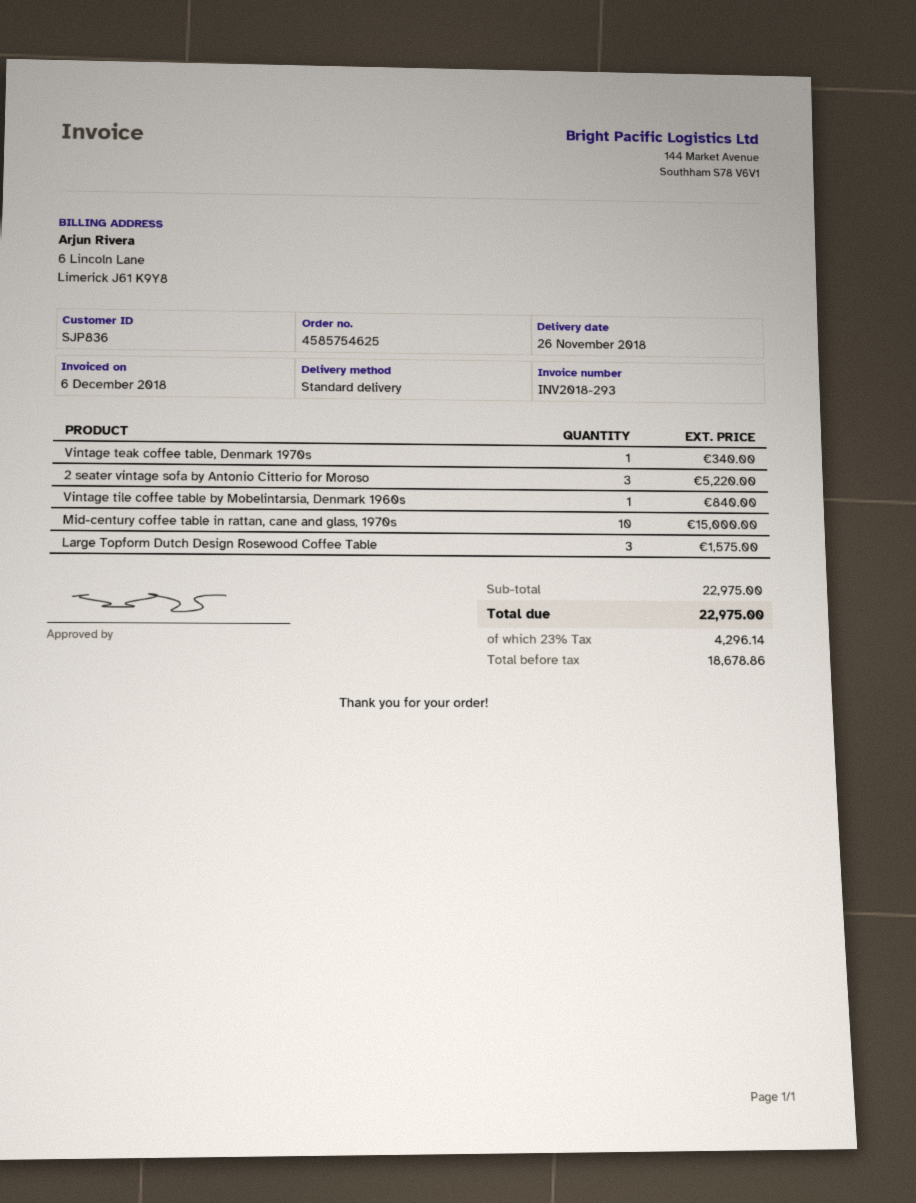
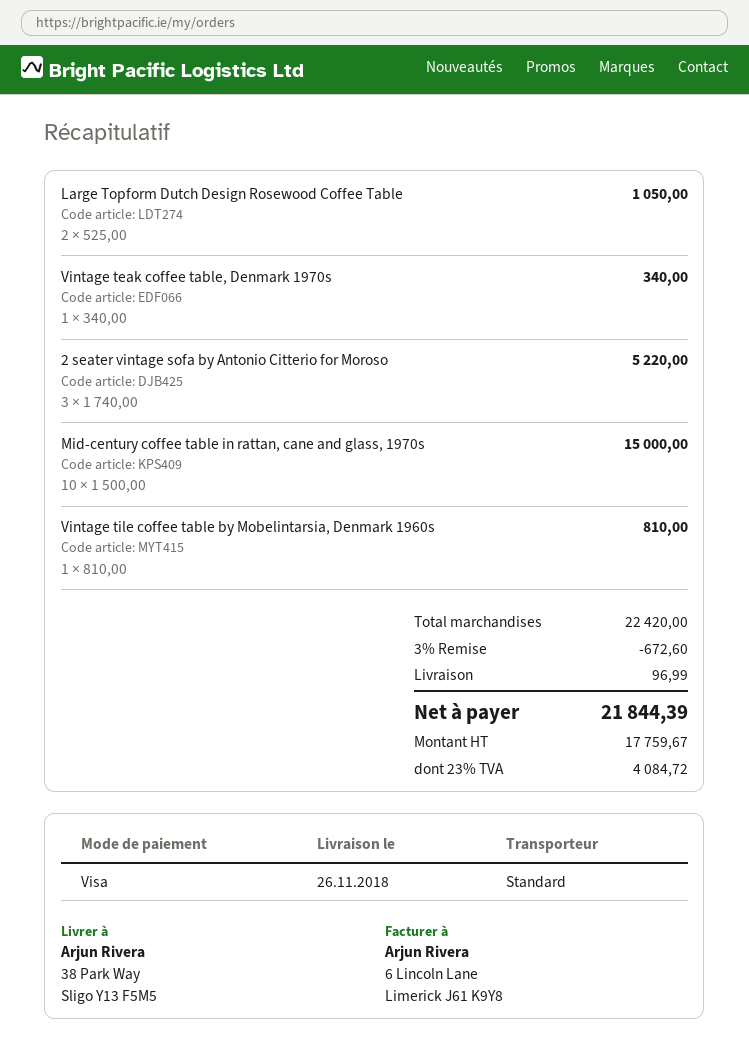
Vintage tile coffee table by Mobelintarsia, Denmark 1960s: 1 for 840.00 -> 1 for 810.00
Large Topform Dutch Design Rosewood Coffee Table: 3 for 1575.00 -> 2 for 1050.00
subtotal: 22975.00 -> 22420.00
discount: none -> 3% = 672.60
shipping: none -> 96.99
net: 18678.86 -> 17759.67
tax: 23% = 4296.14 -> 23% = 4084.72
total: 22975.00 -> 21844.39

